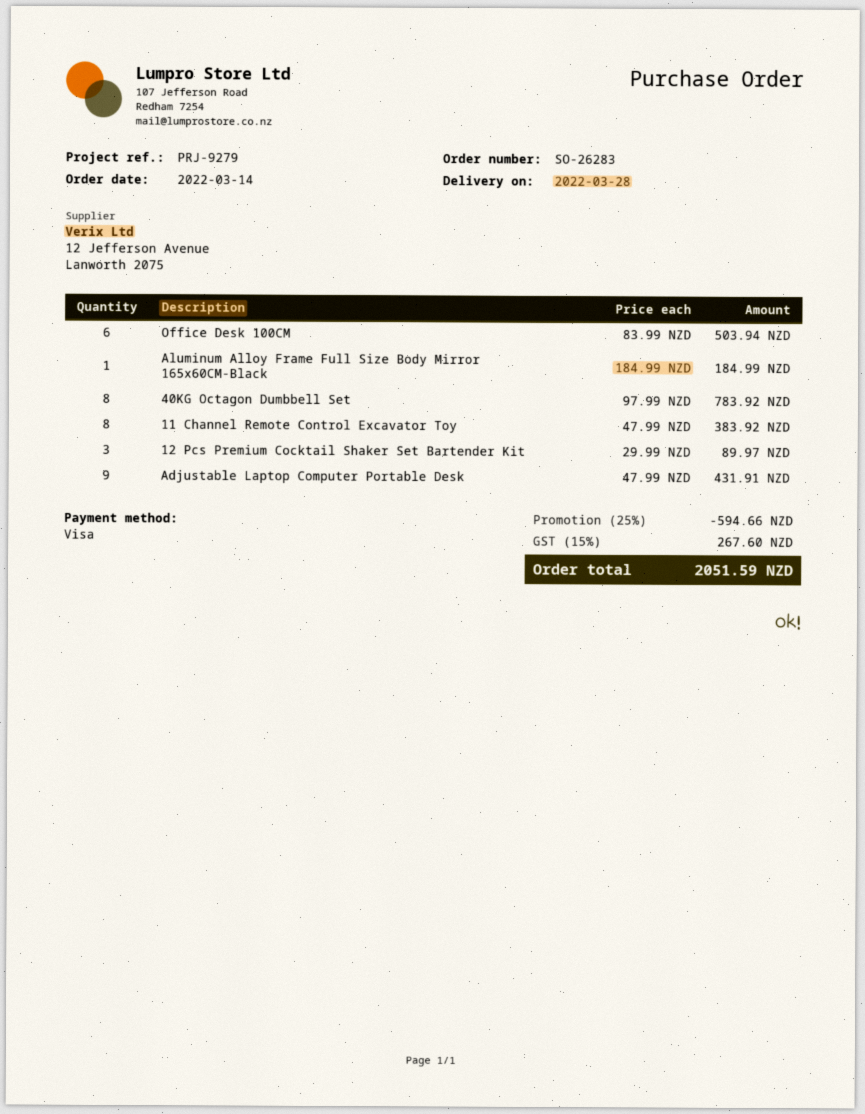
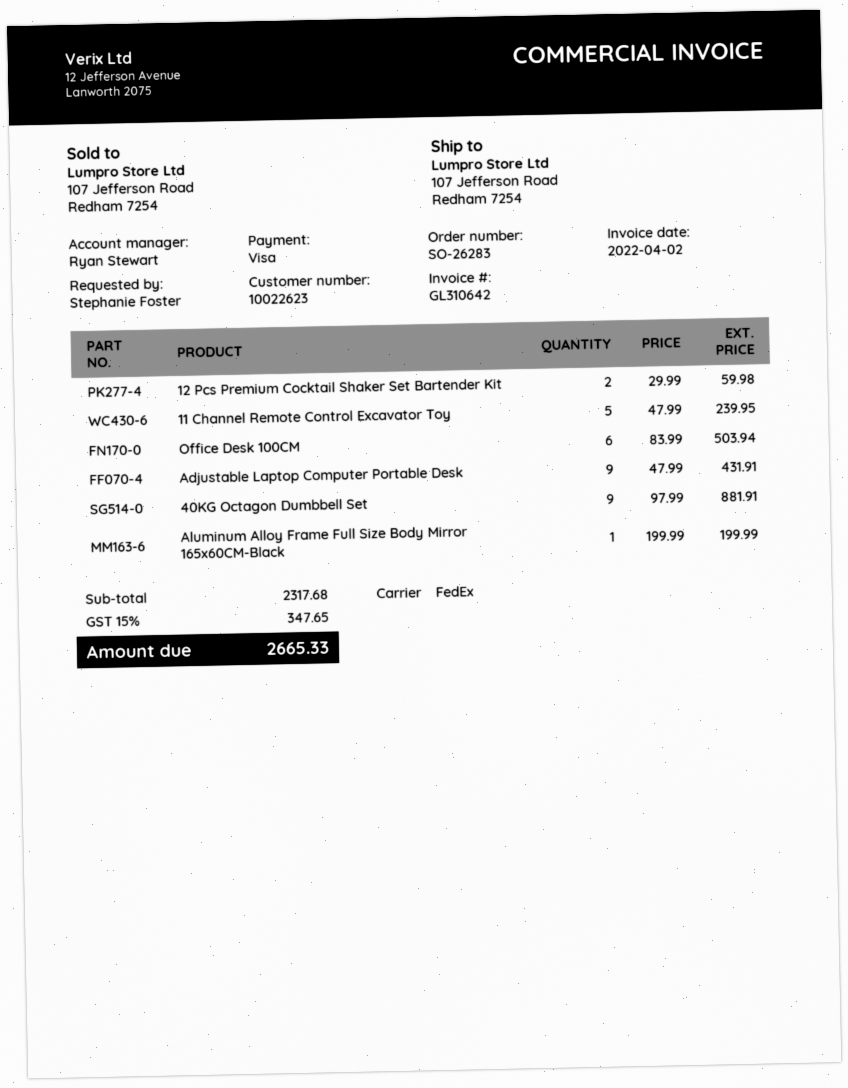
Aluminum Alloy Frame Full Size Body Mirror 165x60CM-Black: 1 x 184.99 = 184.99 -> 1 x 199.99 = 199.99
40KG Octagon Dumbbell Set: 8 x 97.99 = 783.92 -> 9 x 97.99 = 881.91
11 Channel Remote Control Excavator Toy: 8 x 47.99 = 383.92 -> 5 x 47.99 = 239.95
12 Pcs Premium Cocktail Shaker Set Bartender Kit: 3 x 29.99 = 89.97 -> 2 x 29.99 = 59.98
discount: 25% = 594.66 -> none
tax: 15% = 267.60 -> 15% = 347.65
total: 2051.59 -> 2665.33

